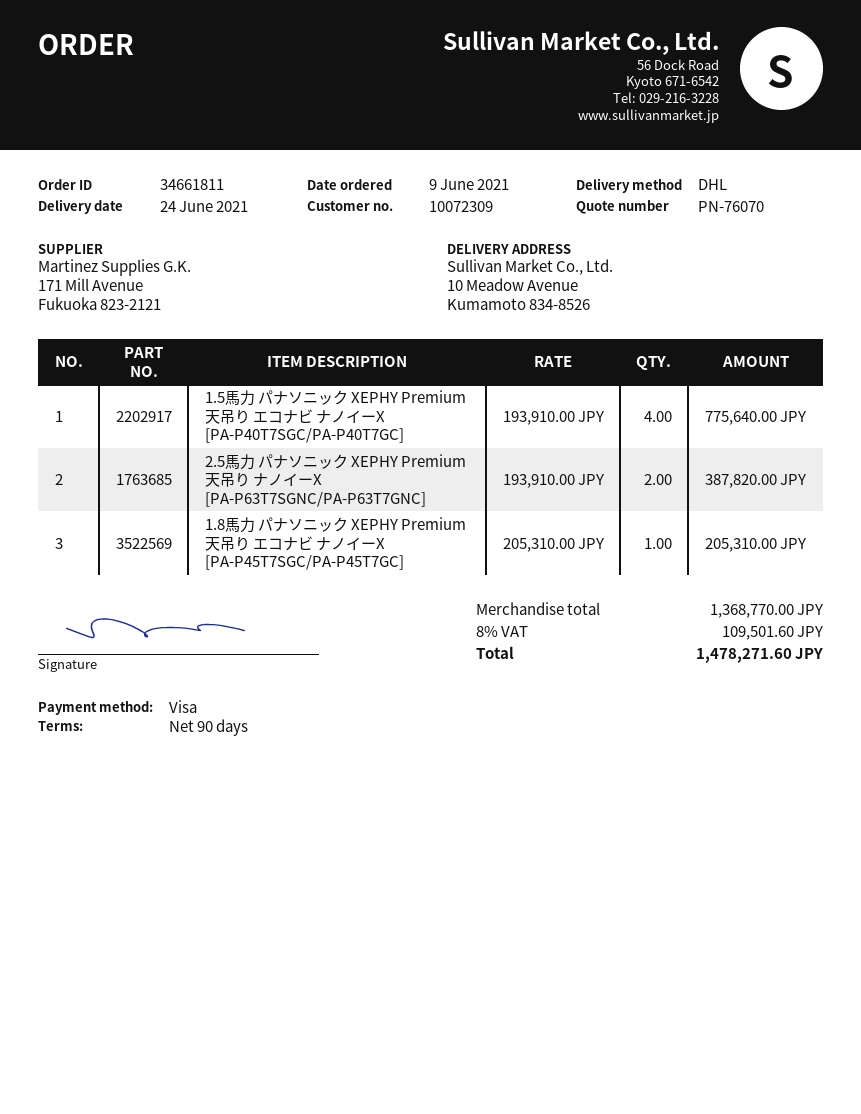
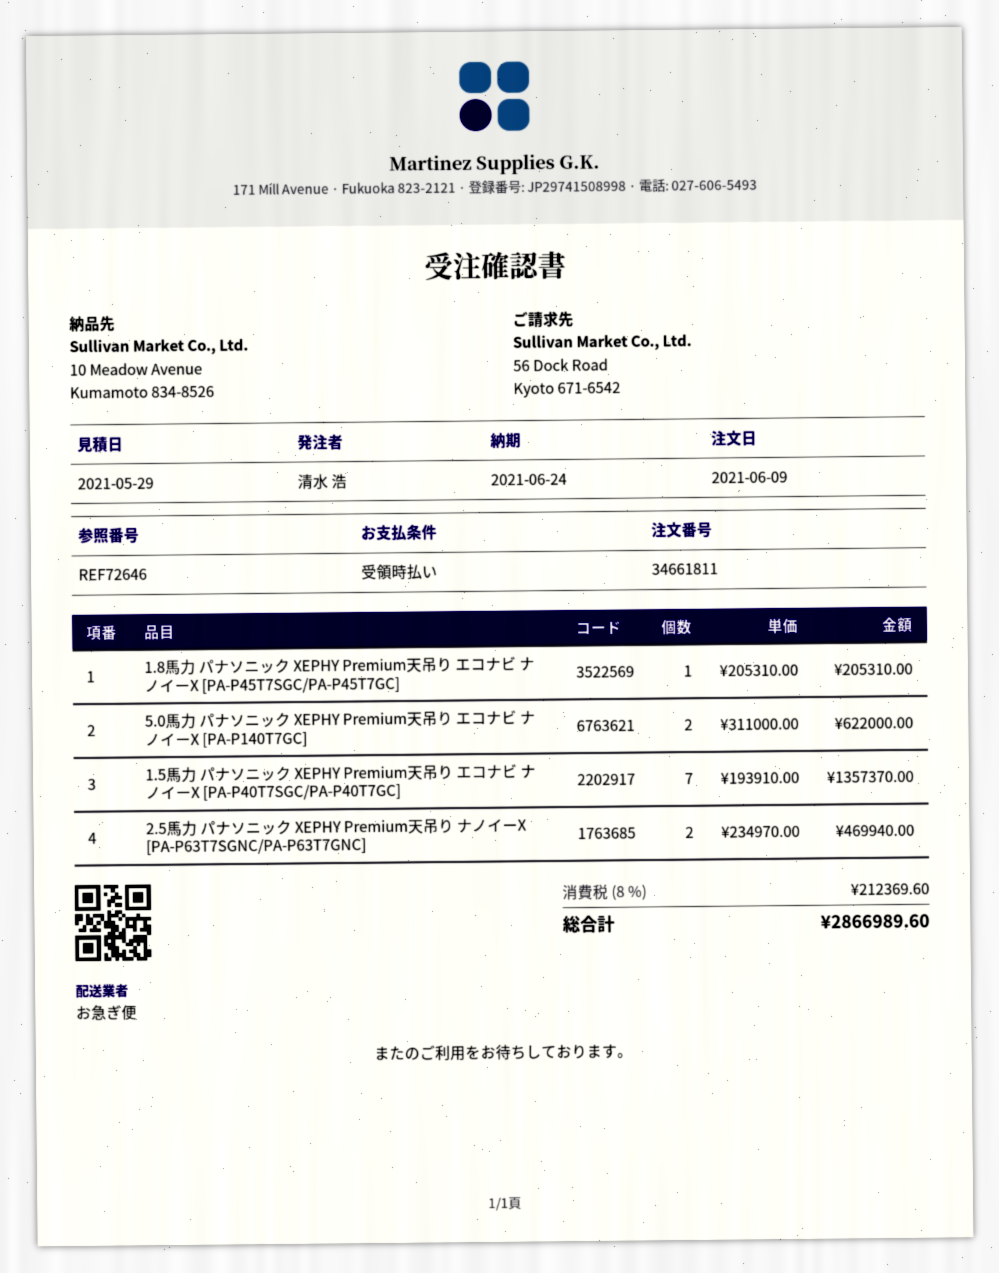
payment terms: 90 days -> on receipt
shipping method: DHL -> express
1.5馬力 パナソニック XEPHY Premium天吊り エコナビ ナノイーX [PA-P40T7SGC/PA-P40T7GC]: 4 x 193910.00 = 775640.00 -> 7 x 193910.00 = 1357370.00
2.5馬力 パナソニック XEPHY Premium天吊り ナノイーX [PA-P63T7SGNC/PA-P63T7GNC]: 2 x 193910.00 = 387820.00 -> 2 x 234970.00 = 469940.00
5.0馬力 パナソニック XEPHY Premium天吊り エコナビ ナノイーX [PA-P140T7GC]: none -> 2 x 311000.00 = 622000.00
tax: 8% = 109501.60 -> 8% = 212369.60
total: 1478271.60 -> 2866989.60

